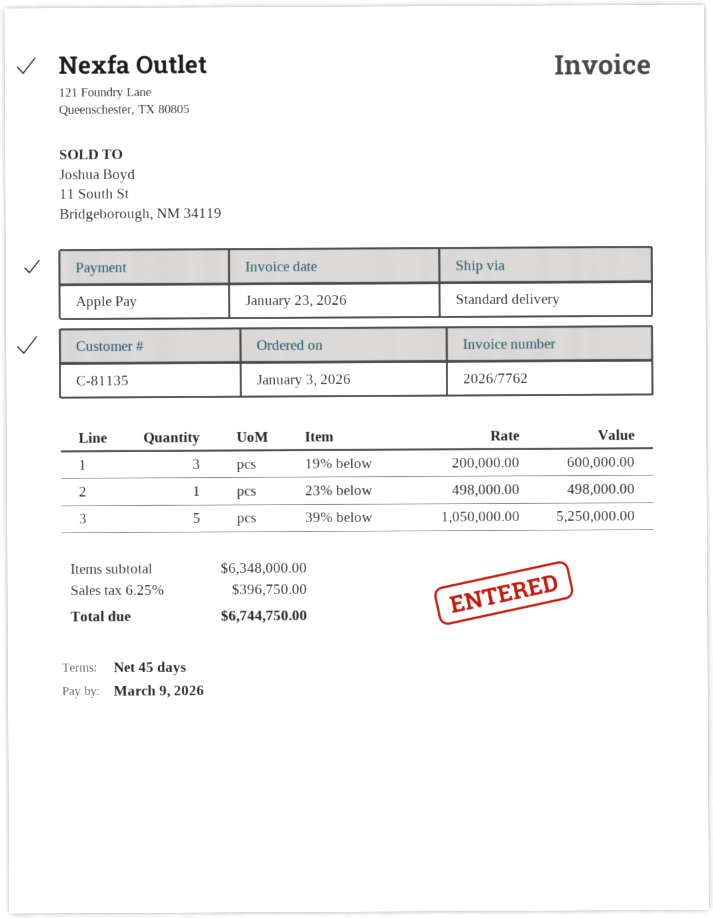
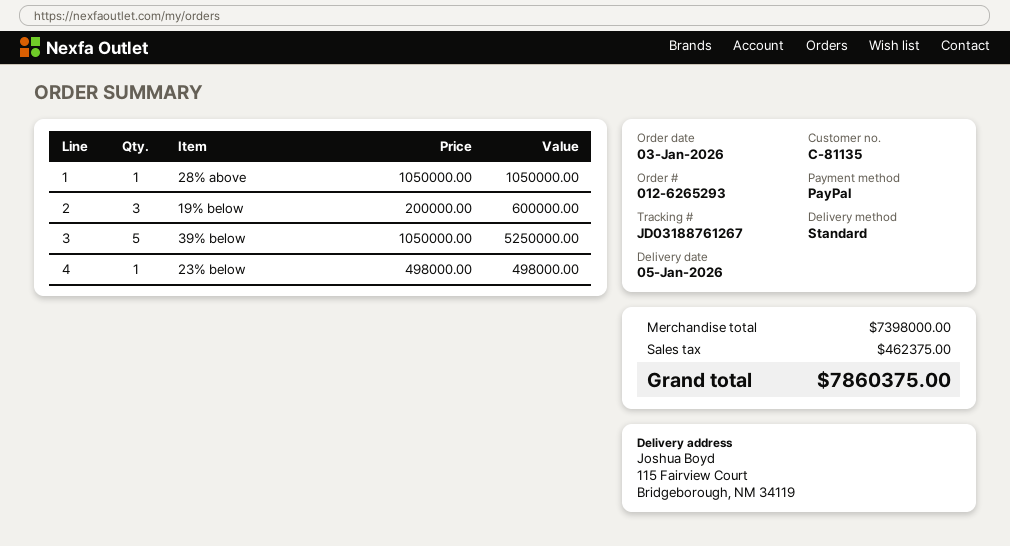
payment method: Apple Pay -> PayPal
28% above: none -> 1 x 1050000.00 = 1050000.00
subtotal: 6348000.00 -> 7398000.00
tax: 396750.00 -> 462375.00
total: 6744750.00 -> 7860375.00

